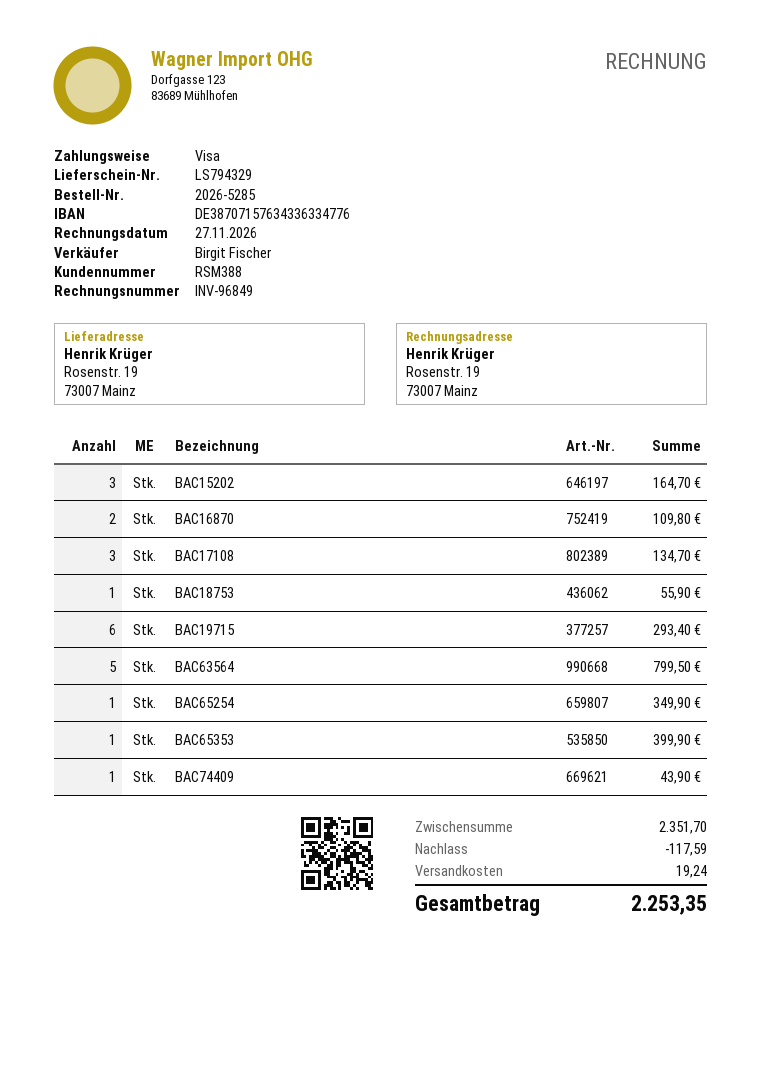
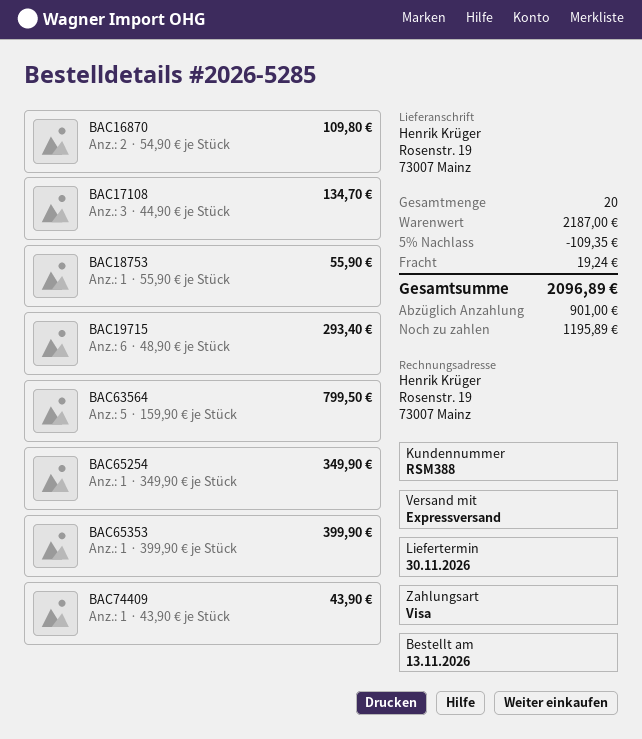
BAC15202: 3 for 164.70 -> none
subtotal: 2351.70 -> 2187.00
discount: 117.59 -> 109.35
total: 2253.35 -> 2096.89

